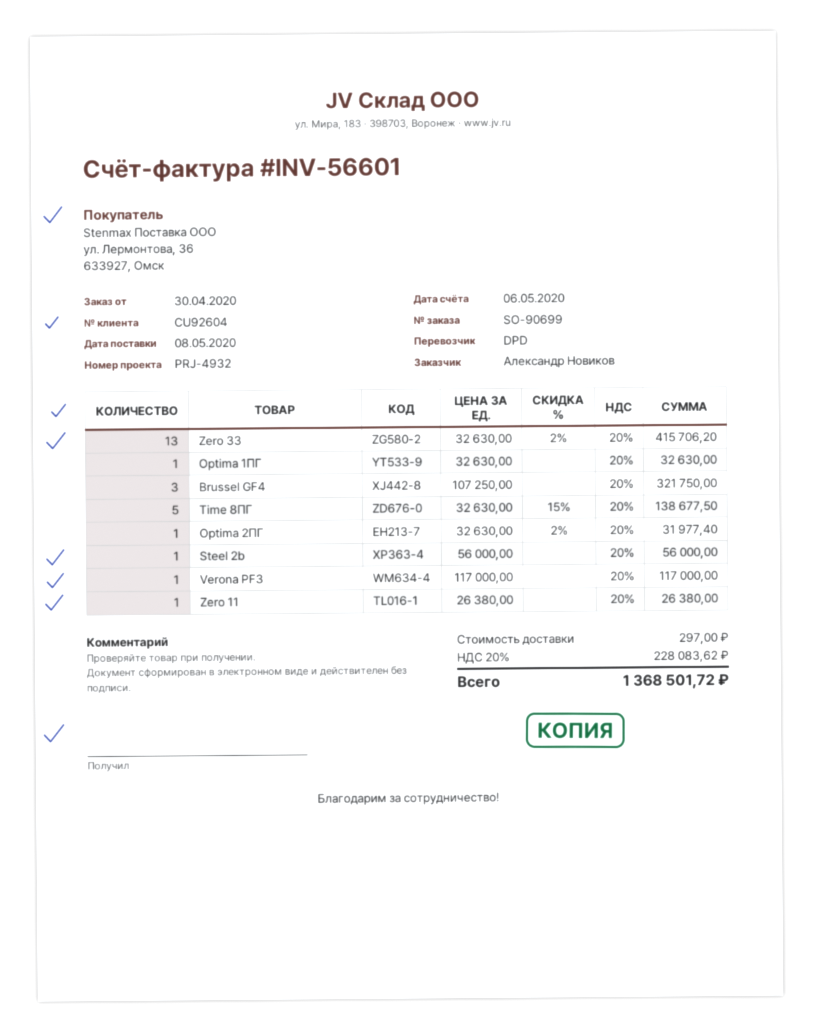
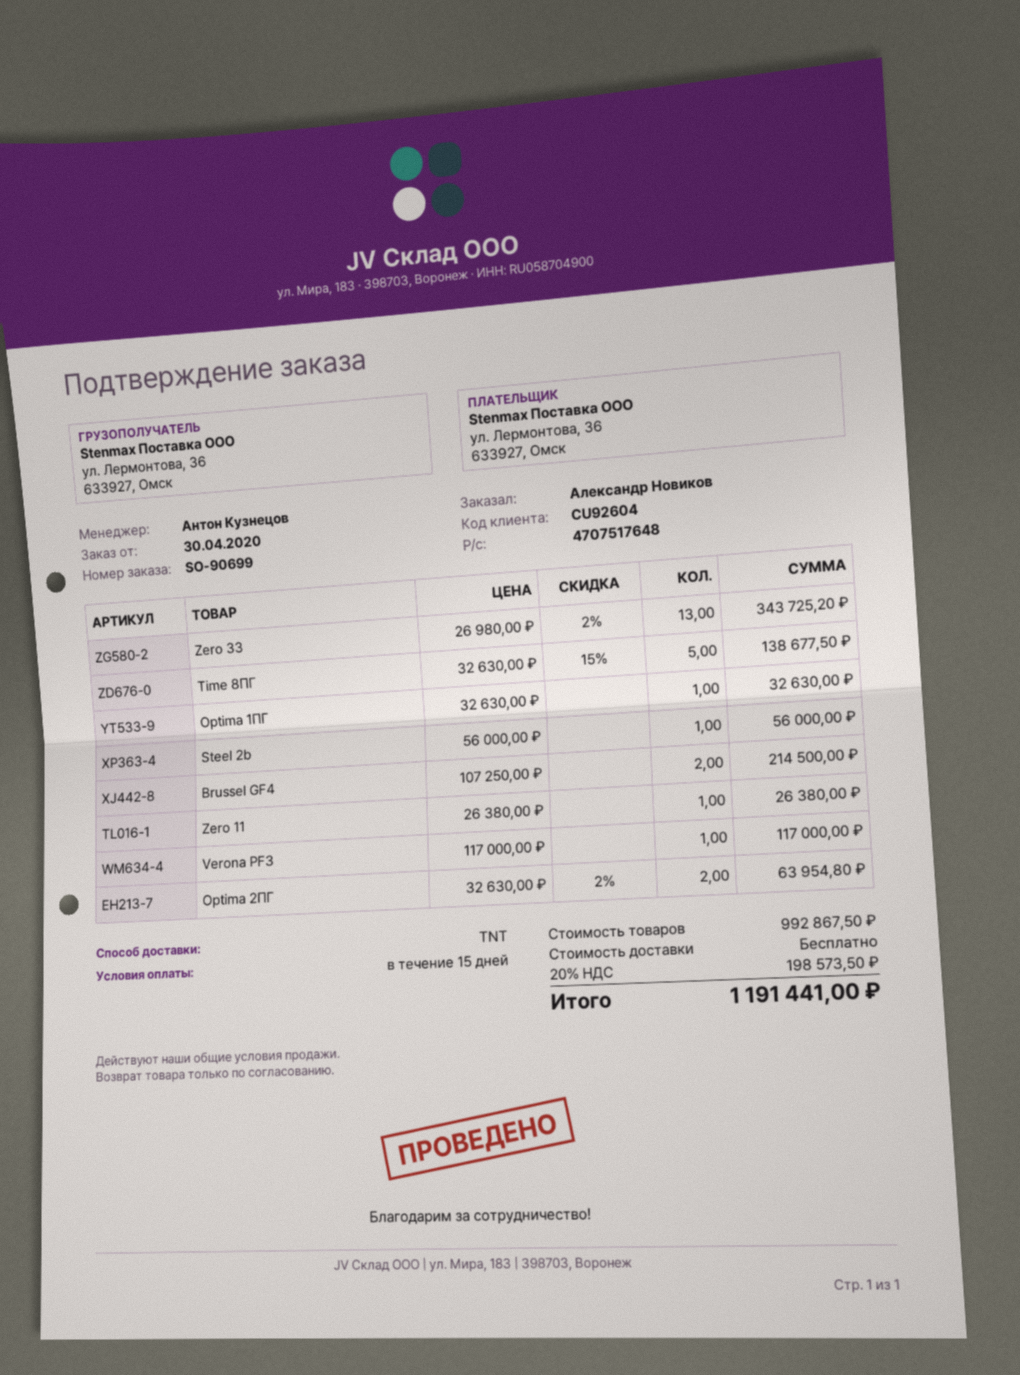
shipping method: DPD -> TNT
Zero 33: 13 x 32630.00 - 2% = 415706.20 -> 13 x 26980.00 - 2% = 343725.20
Brussel GF4: 3 x 107250.00 = 321750.00 -> 2 x 107250.00 = 214500.00
Optima 2ПГ: 1 x 32630.00 - 2% = 31977.40 -> 2 x 32630.00 - 2% = 63954.80
shipping: 297.00 -> 0.00
tax: 20% = 228083.62 -> 20% = 198573.50
total: 1368501.72 -> 1191441.00

